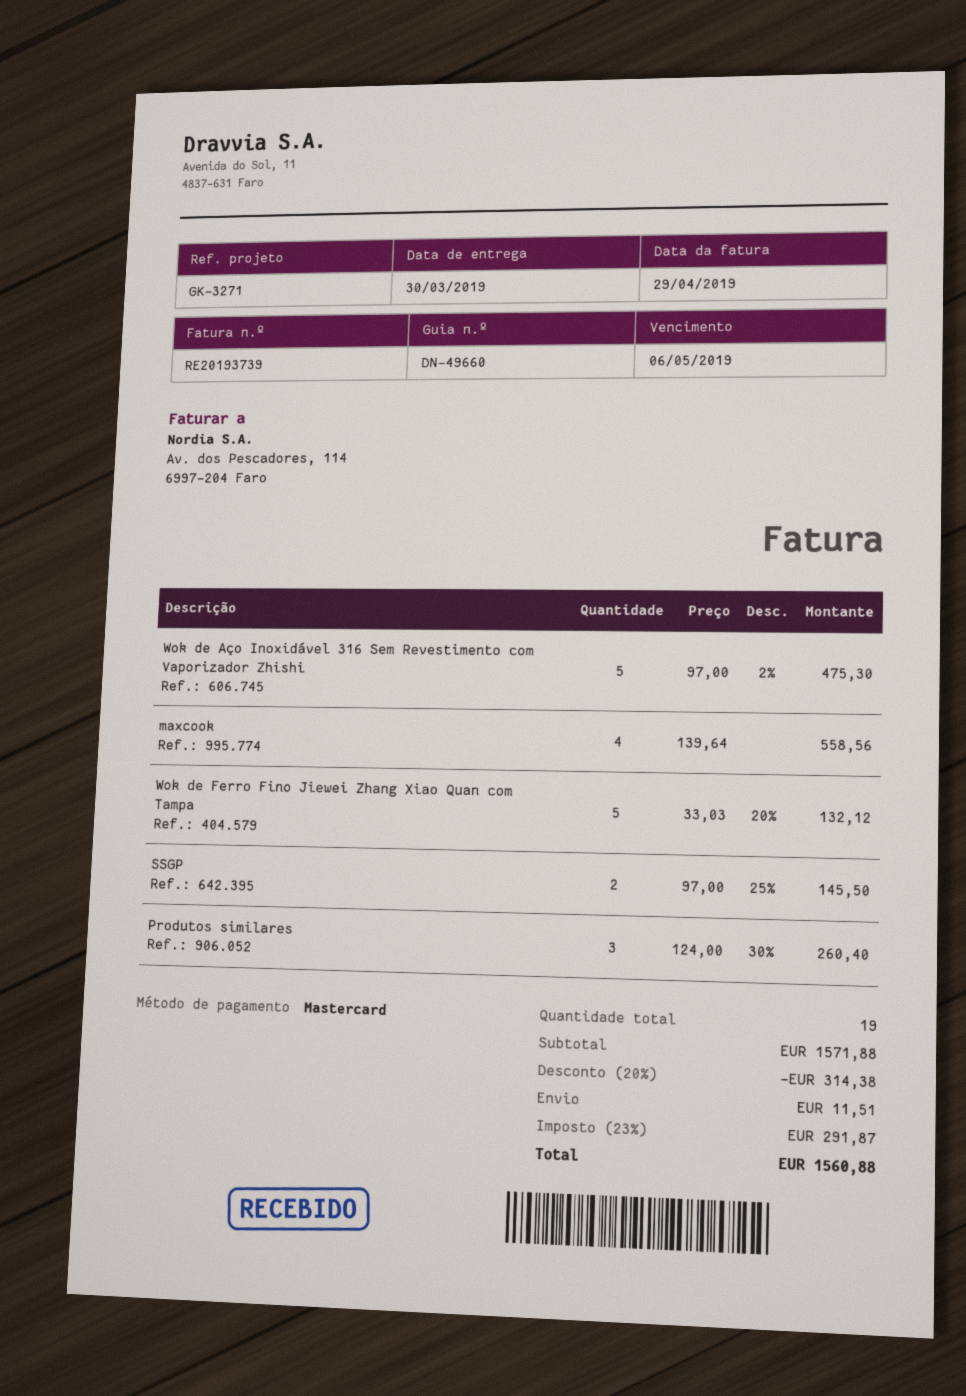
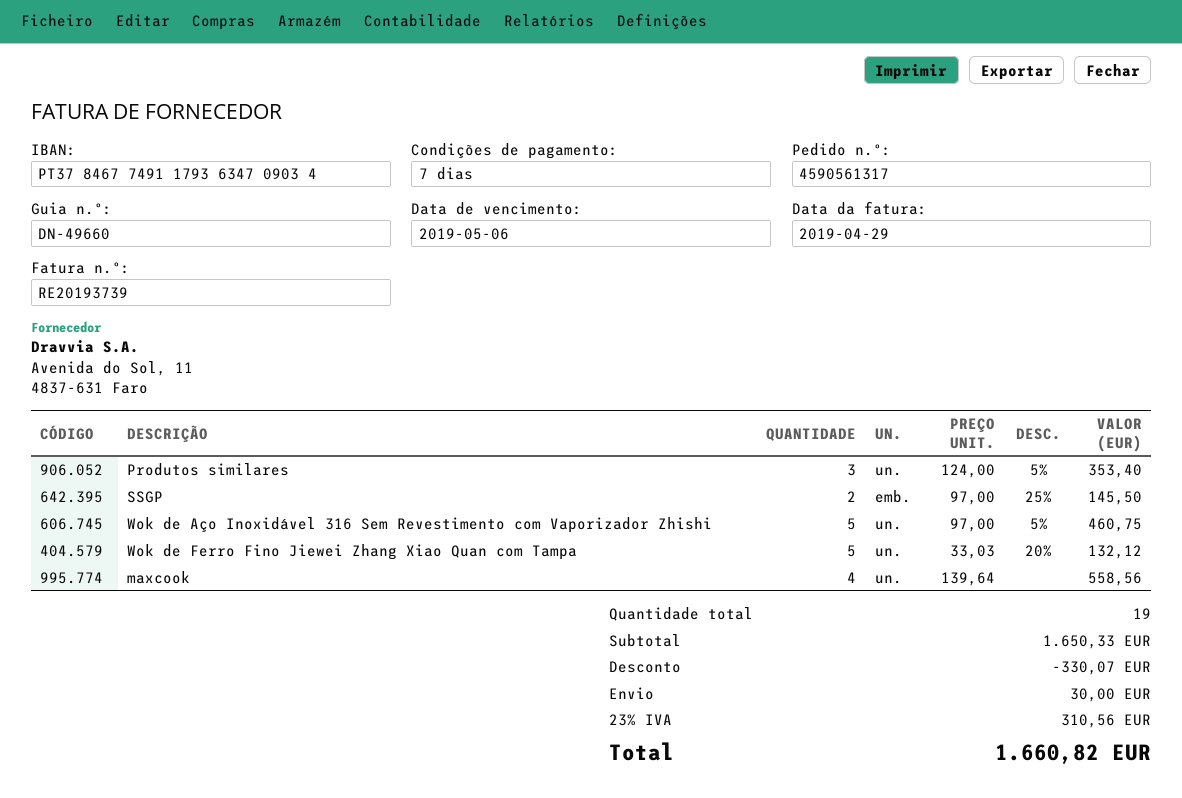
Wok de Aço Inoxidável 316 Sem Revestimento com Vaporizador Zhishi: 5 x 97.00 - 2% = 475.30 -> 5 x 97.00 - 5% = 460.75
Produtos similares: 3 x 124.00 - 30% = 260.40 -> 3 x 124.00 - 5% = 353.40
subtotal: 1571.88 -> 1650.33
discount: 314.38 -> 330.07
shipping: 11.51 -> 30.00
tax: 23% = 291.87 -> 23% = 310.56
total: 1560.88 -> 1660.82

